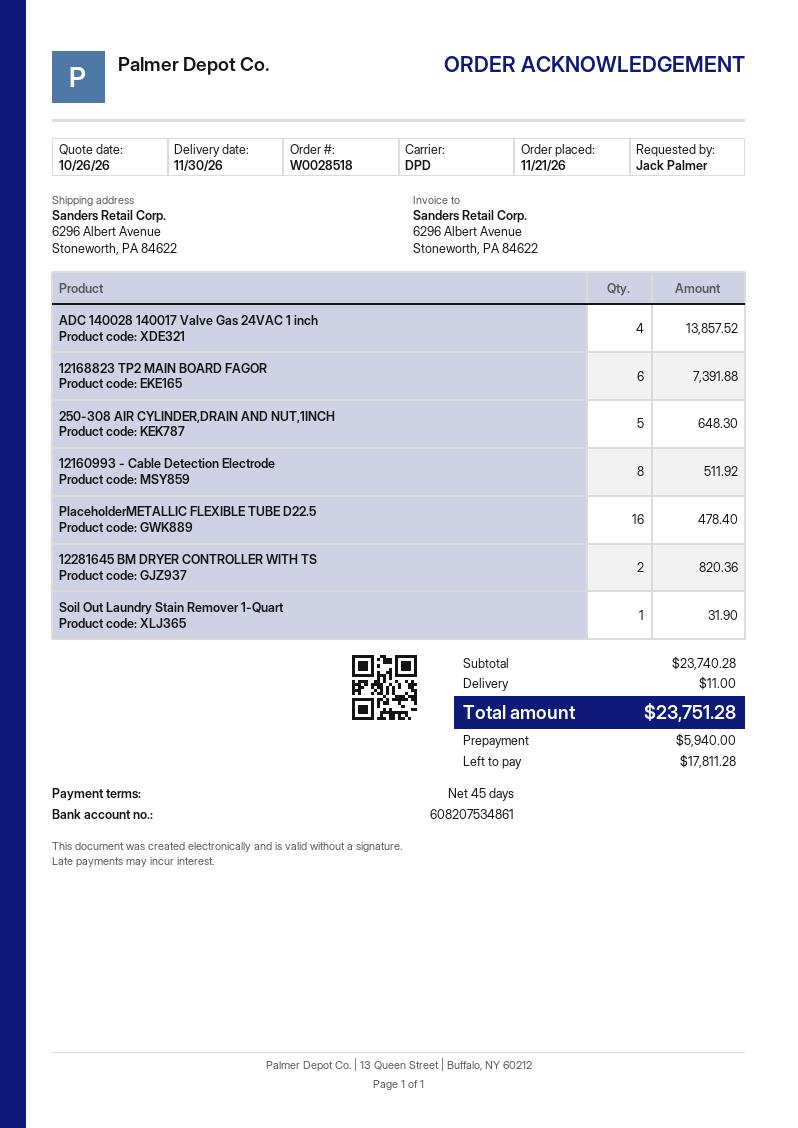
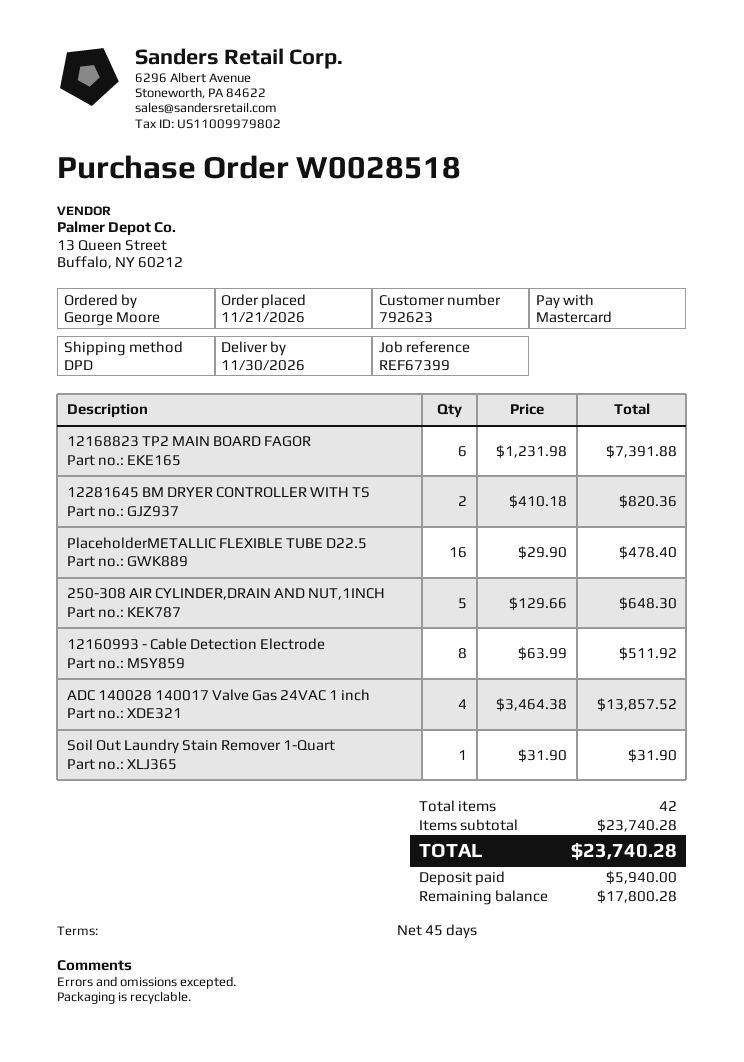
ordered by: Jack Palmer -> George Moore
shipping: 11.00 -> none
total: 23751.28 -> 23740.28
balance: 17811.28 -> 17800.28

